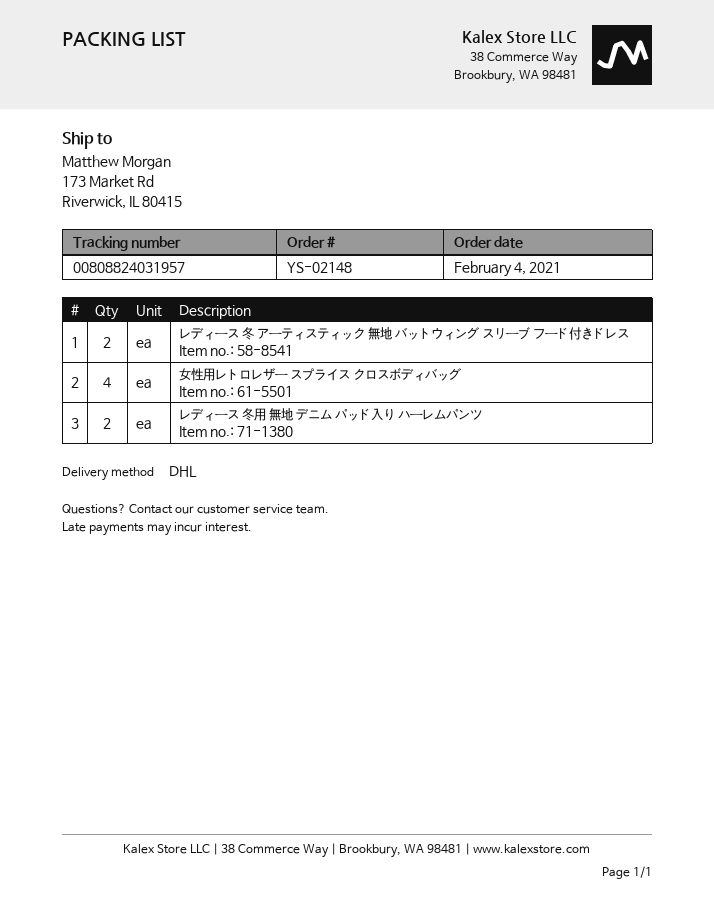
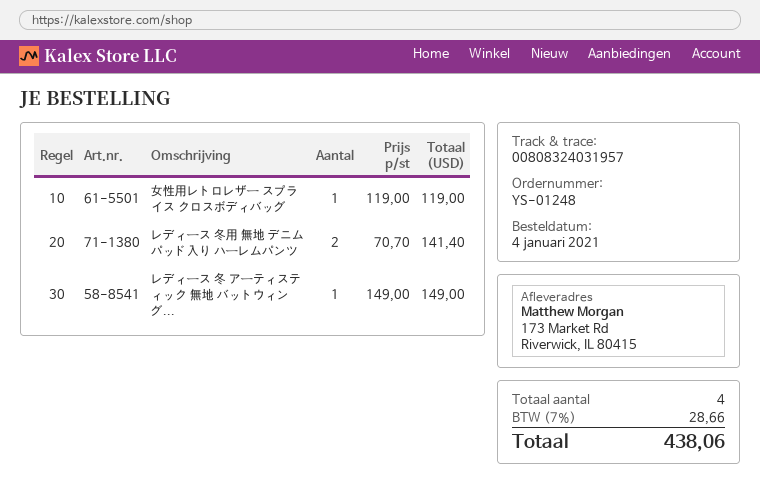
order number: YS-02148 -> YS-01248
order date: 2021-02-04 -> 2021-01-04
tracking number: 00808824031957 -> 00808324031957
レディース 冬 アーティスティック 無地 バットウィング スリーブ フード付きドレス: 2 -> 1
女性用レトロレザー スプライス クロスボディバッグ: 4 -> 1

